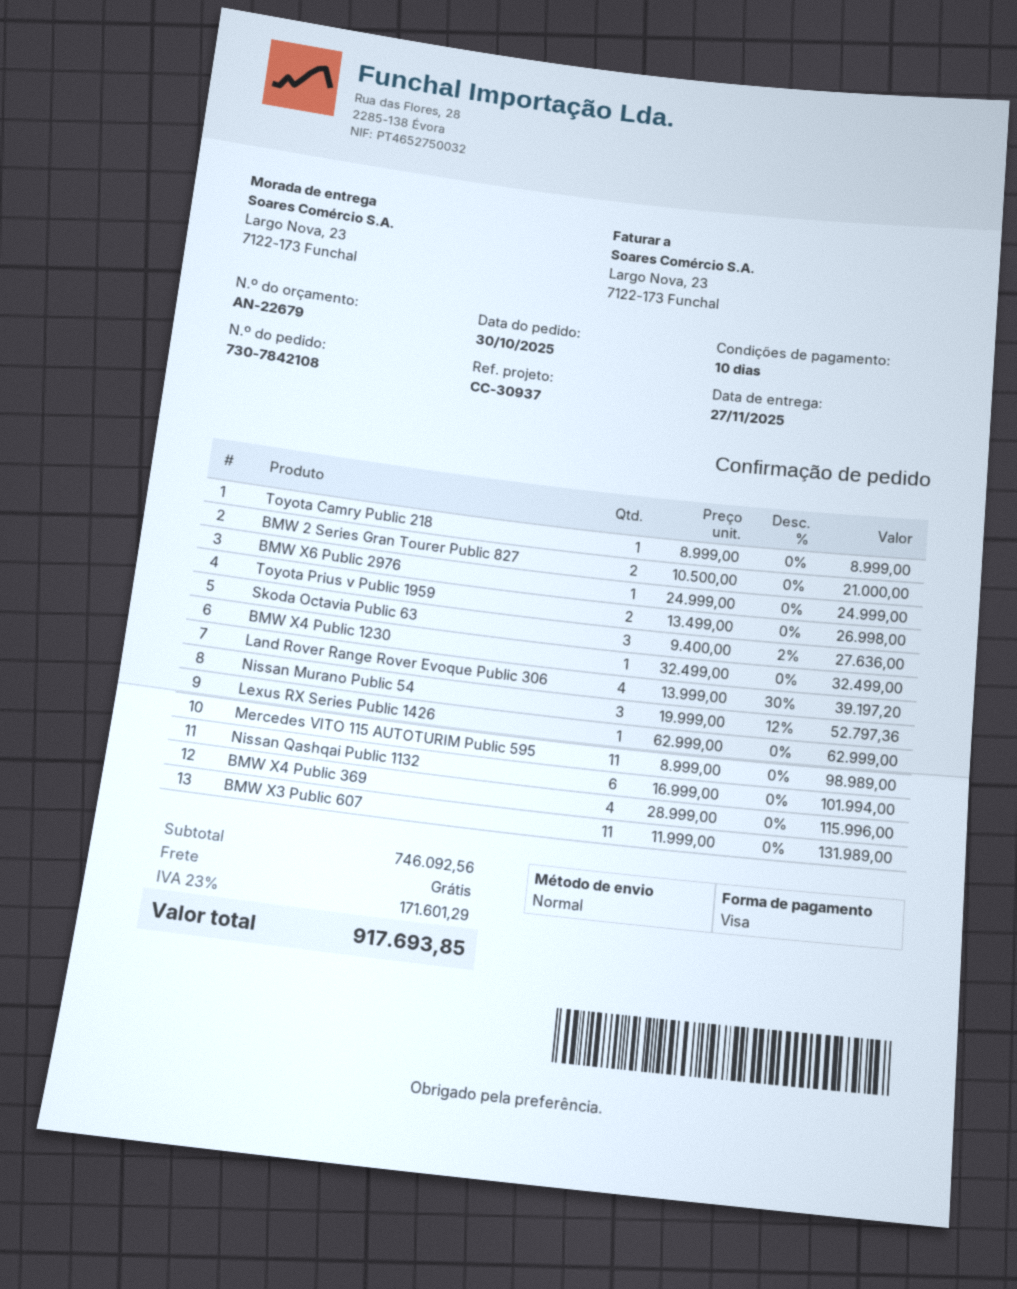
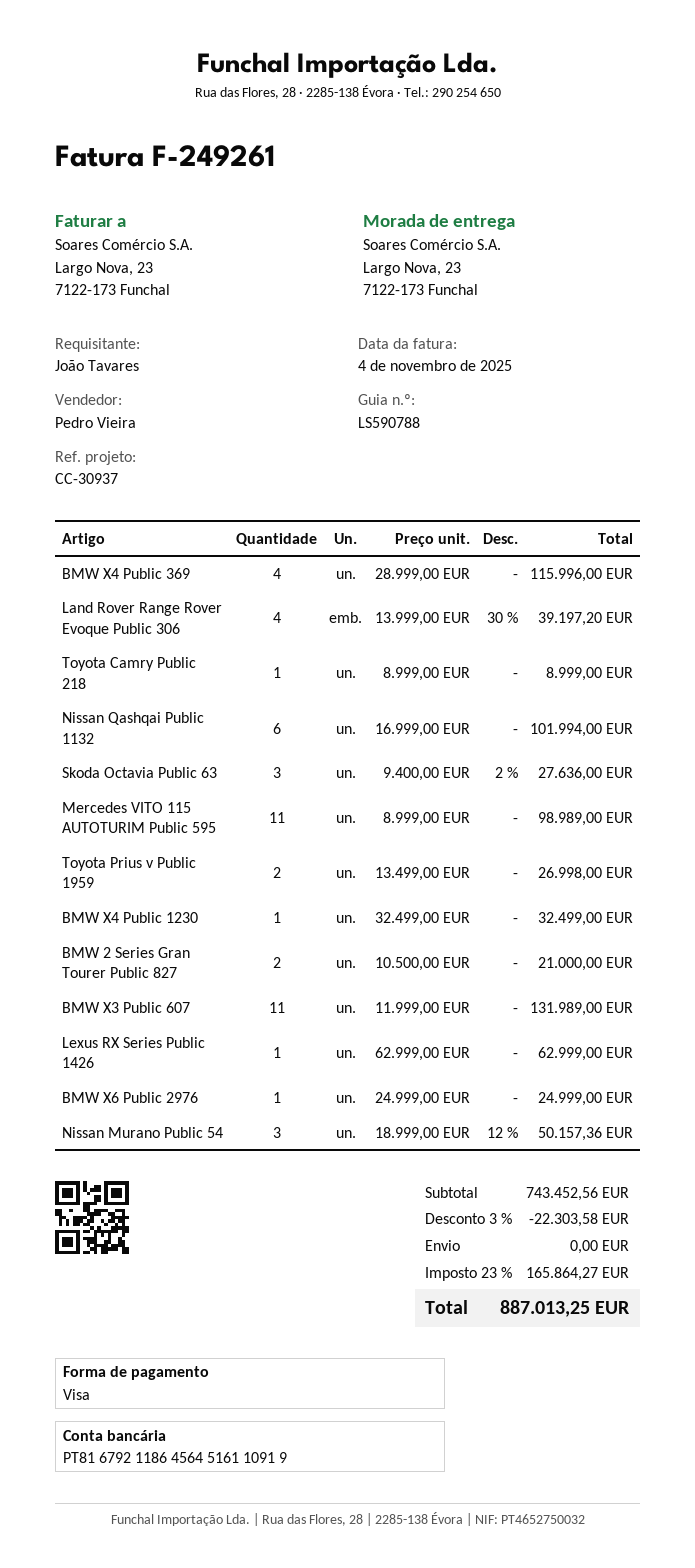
Nissan Murano Public 54: 3 x 19999.00 - 12% = 52797.36 -> 3 x 18999.00 - 12% = 50157.36
subtotal: 746092.56 -> 743452.56
discount: none -> 3% = 22303.58
tax: 23% = 171601.29 -> 23% = 165864.27
total: 917693.85 -> 887013.25

